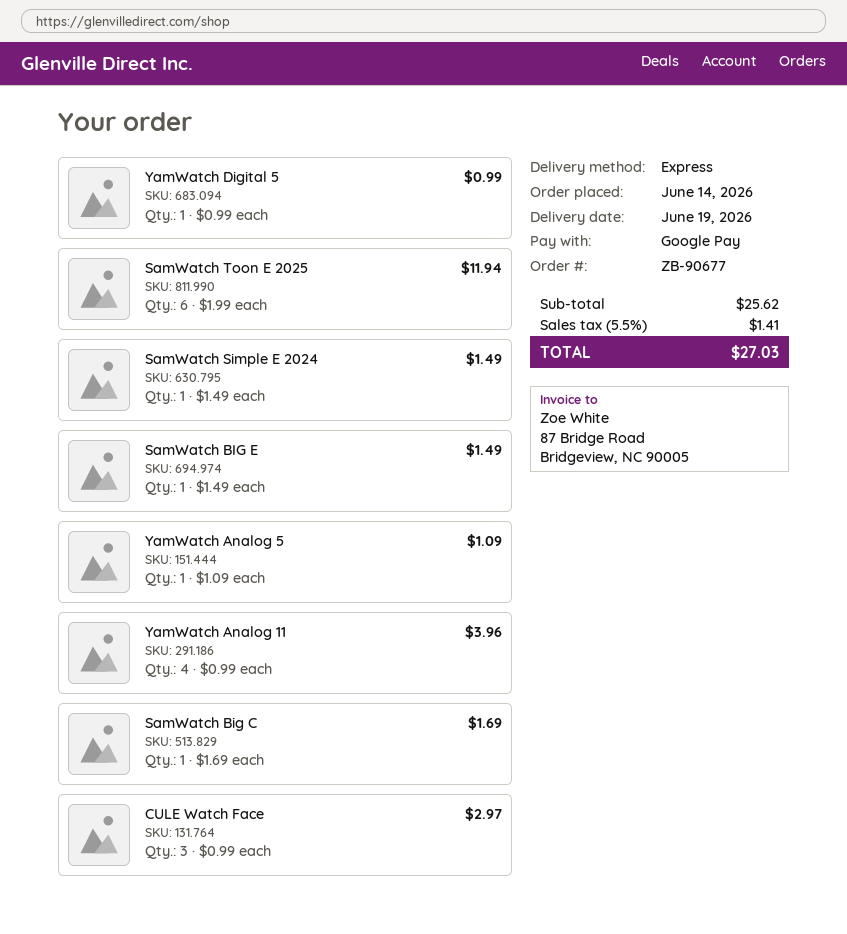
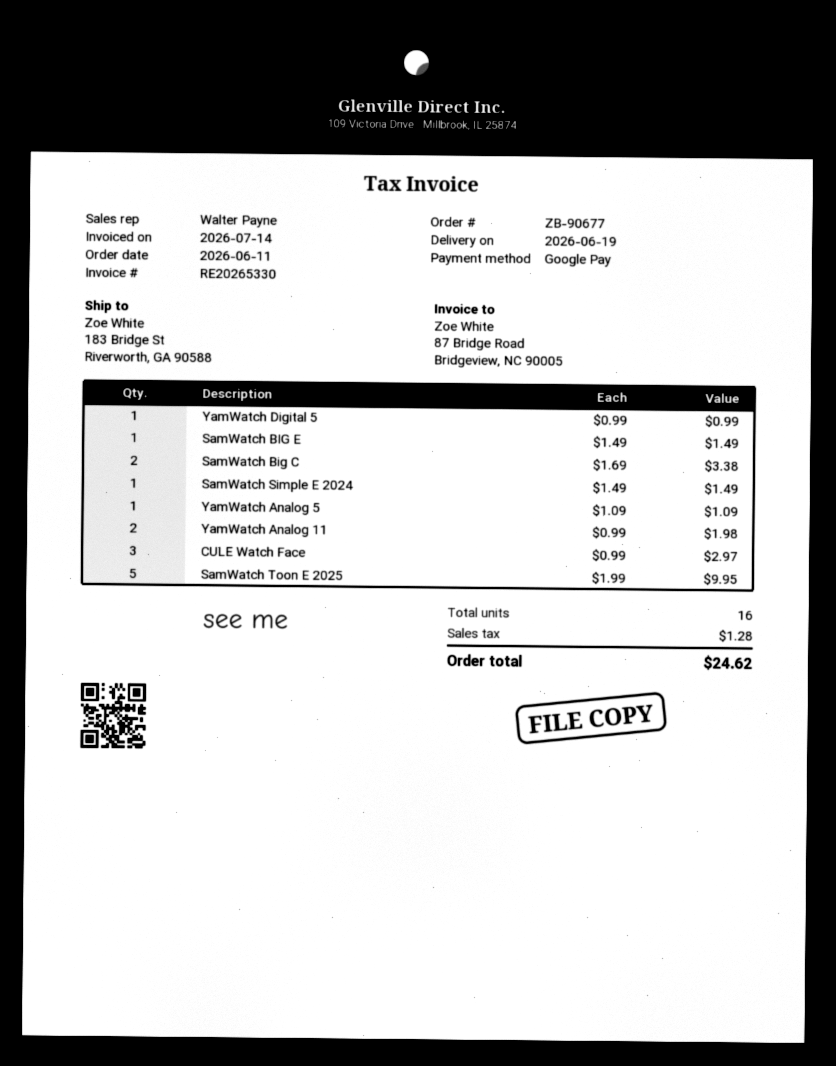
order date: 2026-06-14 -> 2026-06-11
SamWatch Toon E 2025: 6 x 1.99 = 11.94 -> 5 x 1.99 = 9.95
YamWatch Analog 11: 4 x 0.99 = 3.96 -> 2 x 0.99 = 1.98
SamWatch Big C: 1 x 1.69 = 1.69 -> 2 x 1.69 = 3.38
tax: 1.41 -> 1.28
total: 27.03 -> 24.62

